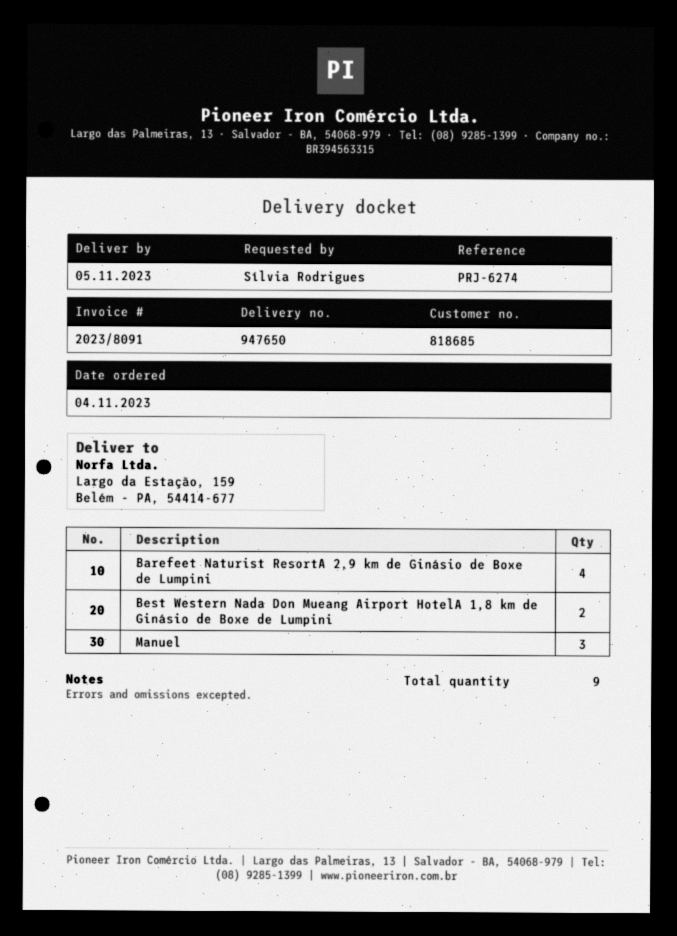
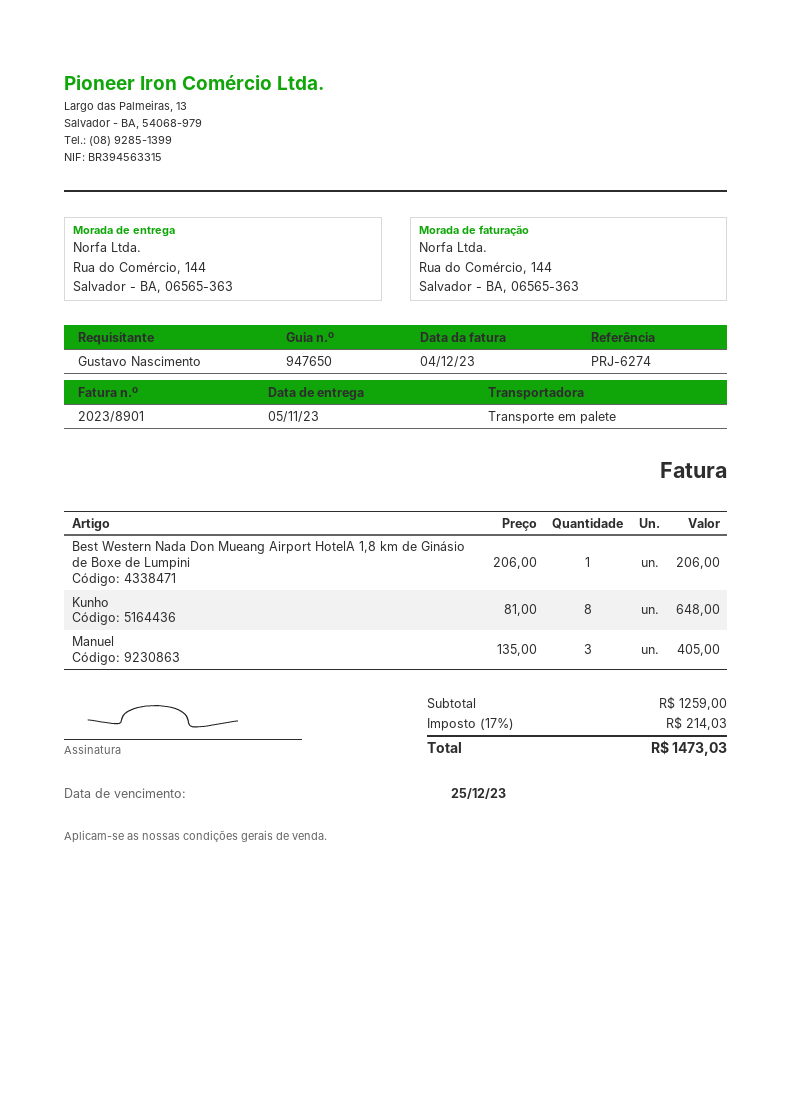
invoice number: 2023/8091 -> 2023/8901
ordered by: Sílvia Rodrigues -> Gustavo Nascimento
ship to: Largo da Estação, 159, Belém - PA, 54414-677 -> Rua do Comércio, 144, Salvador - BA, 06565-363
Barefeet Naturist ResortA 2,9 km de Ginásio de Boxe de Lumpini: 4 -> none
Best Western Nada Don Mueang Airport HotelA 1,8 km de Ginásio de Boxe de Lumpini: 2 -> 1
Kunho: none -> 8

